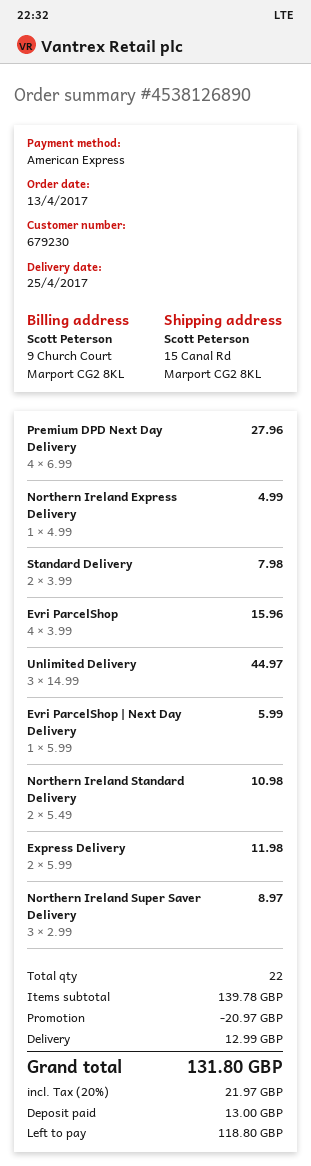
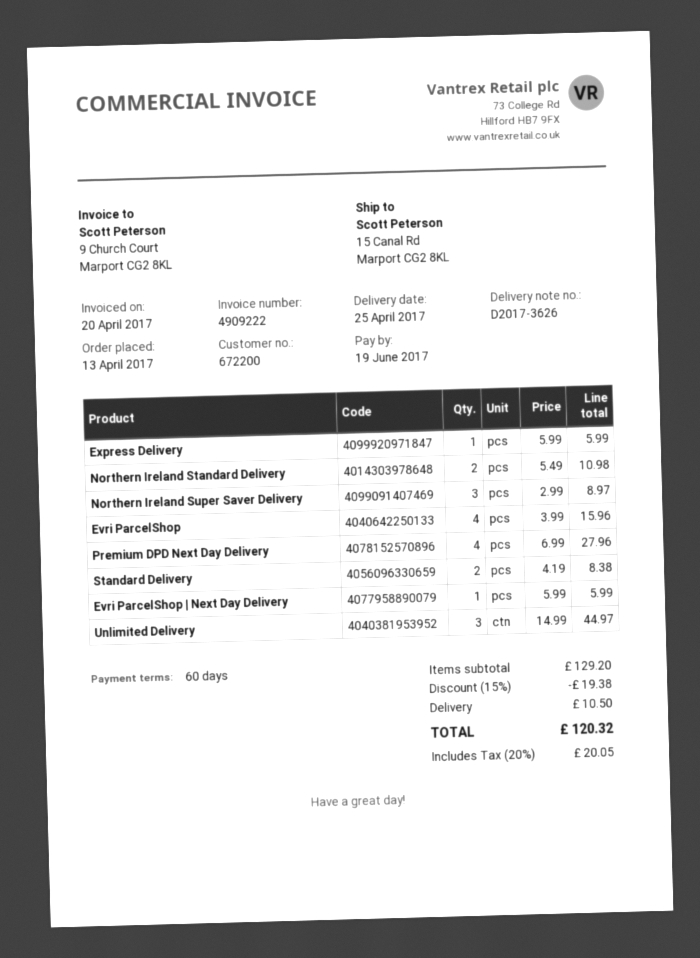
customer number: 679230 -> 672200
Northern Ireland Express Delivery: 1 x 4.99 = 4.99 -> none
Standard Delivery: 2 x 3.99 = 7.98 -> 2 x 4.19 = 8.38
Express Delivery: 2 x 5.99 = 11.98 -> 1 x 5.99 = 5.99
subtotal: 139.78 -> 129.20
discount: 20.97 -> 19.38
shipping: 12.99 -> 10.50
tax: 20% = 21.97 -> 20% = 20.05
total: 131.80 -> 120.32

